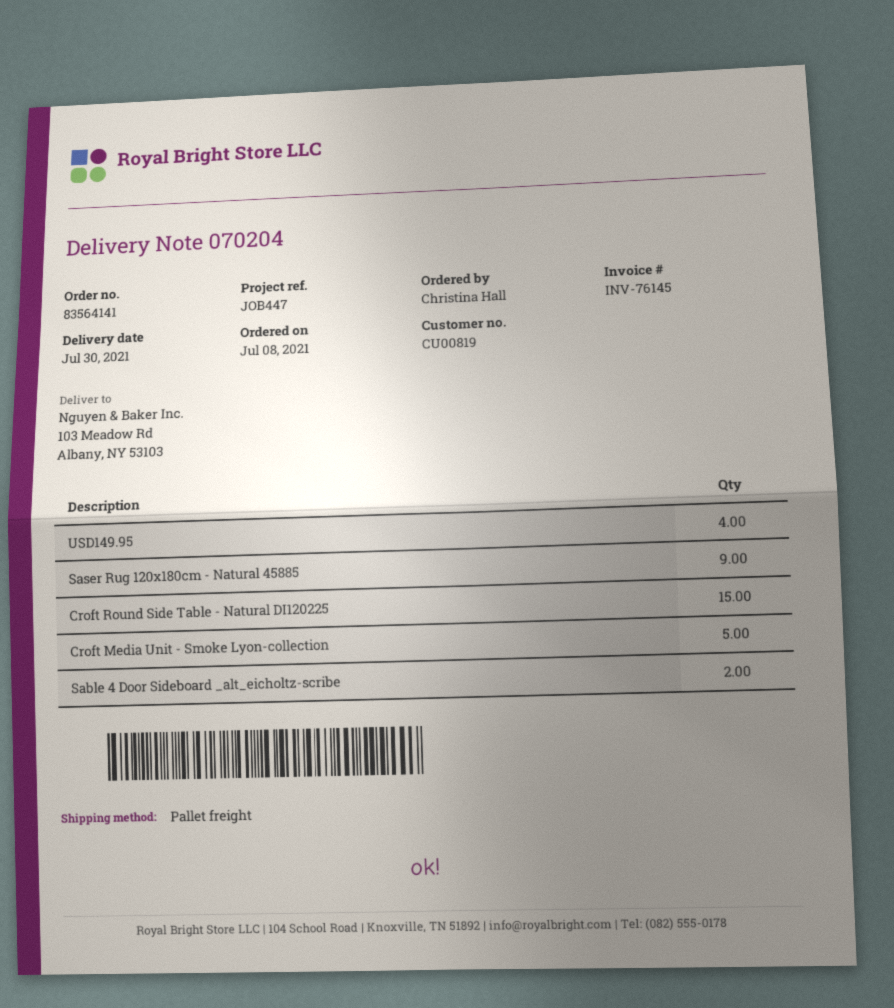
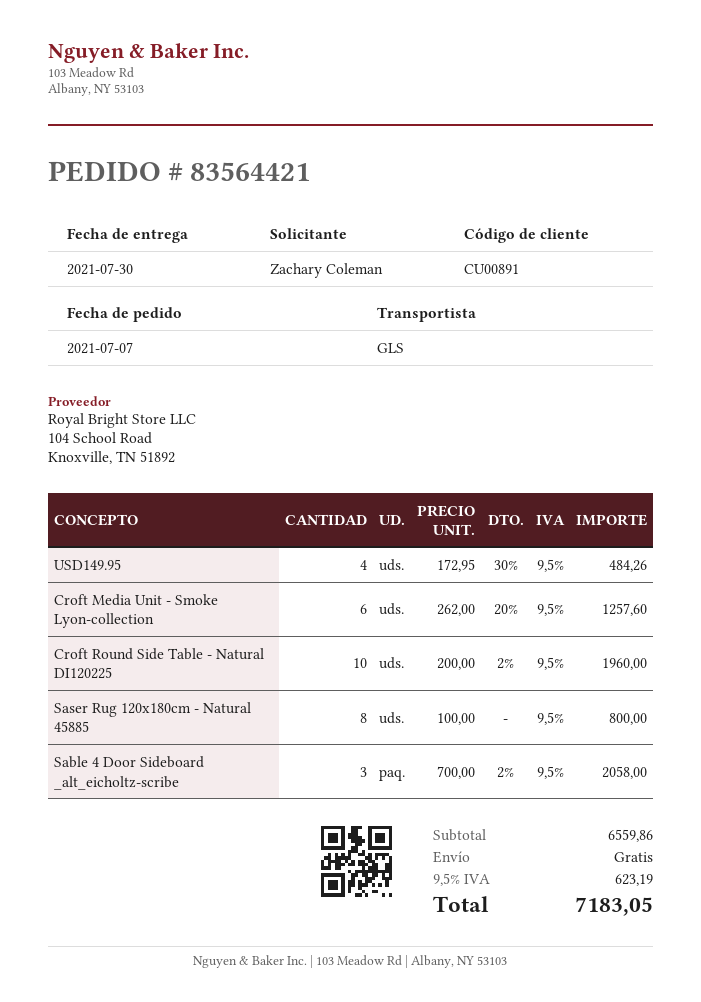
order number: 83564141 -> 83564421
order date: 2021-07-08 -> 2021-07-07
customer number: CU00819 -> CU00891
ordered by: Christina Hall -> Zachary Coleman
shipping method: pallet freight -> GLS
Saser Rug 120x180cm - Natural 45885: 9 -> 8
Croft Round Side Table - Natural DI120225: 15 -> 10
Croft Media Unit - Smoke Lyon-collection: 5 -> 6
Sable 4 Door Sideboard _alt_eicholtz-scribe: 2 -> 3

